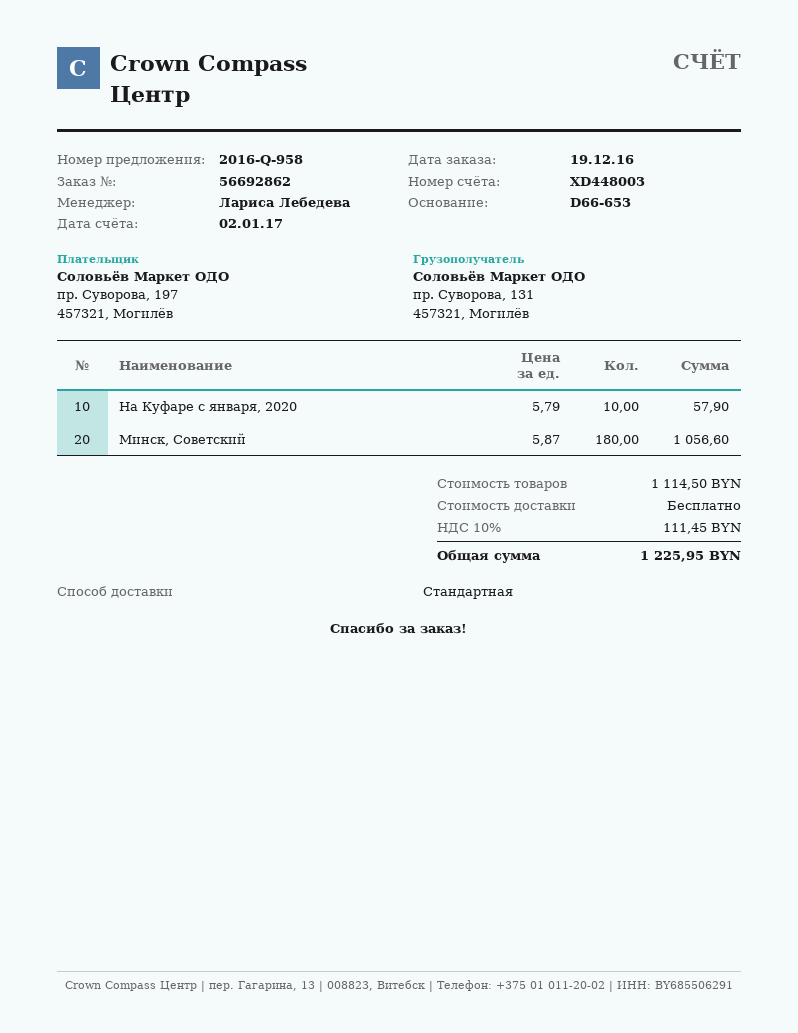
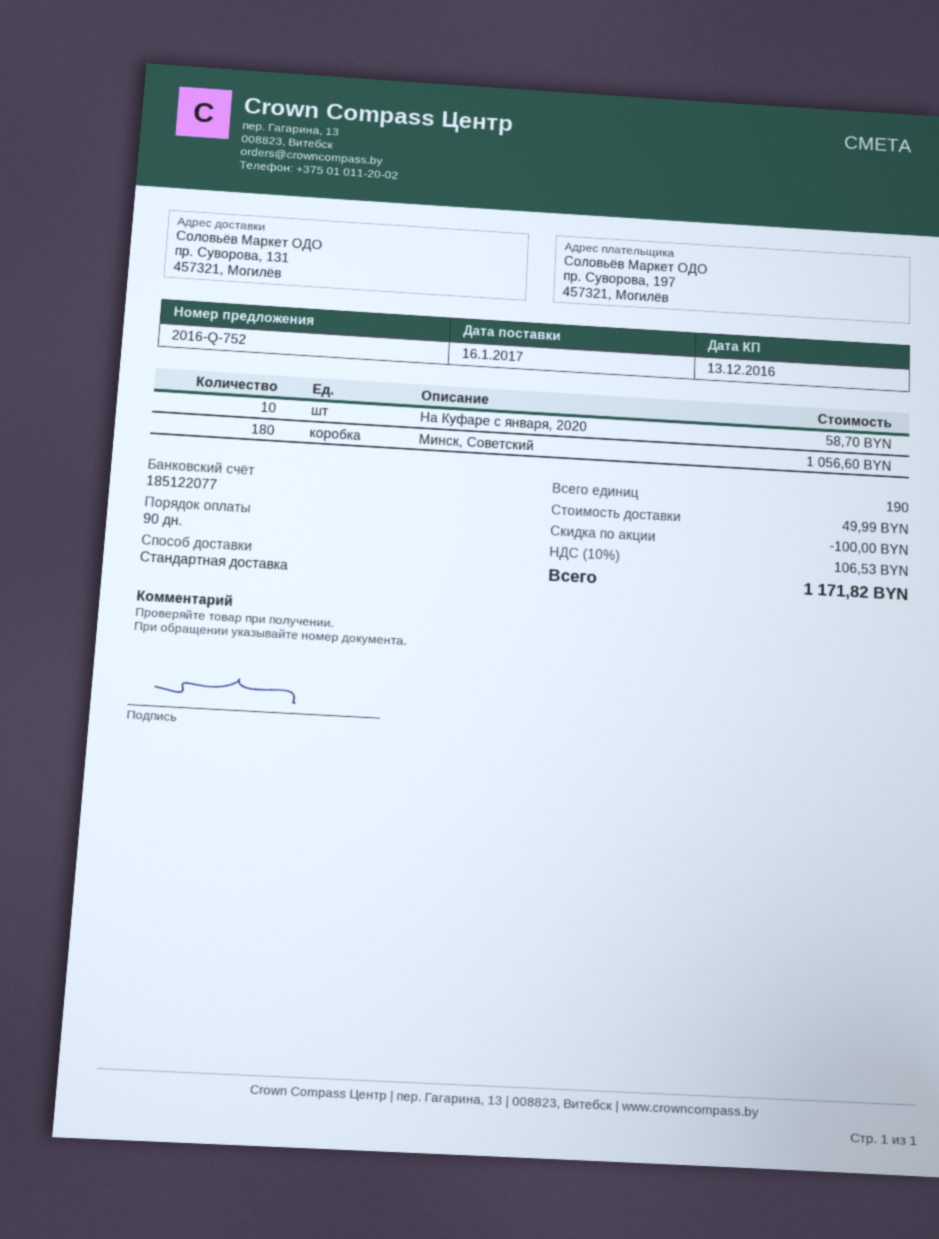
quote number: 2016-Q-958 -> 2016-Q-752
На Куфаре с января, 2020: 10 for 57.90 -> 10 for 58.70
discount: none -> 100.00
shipping: 0.00 -> 49.99
tax: 10% = 111.45 -> 10% = 106.53
total: 1225.95 -> 1171.82

